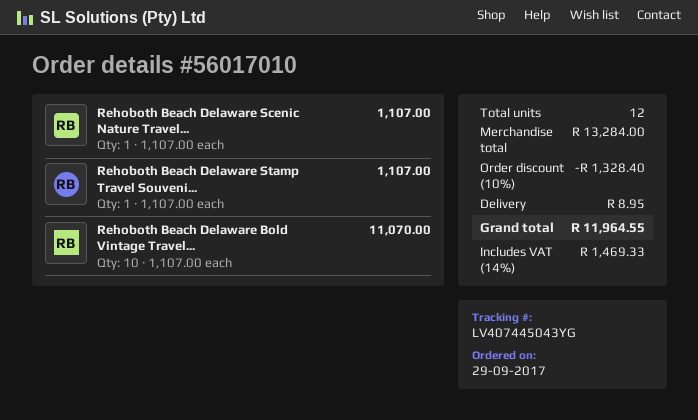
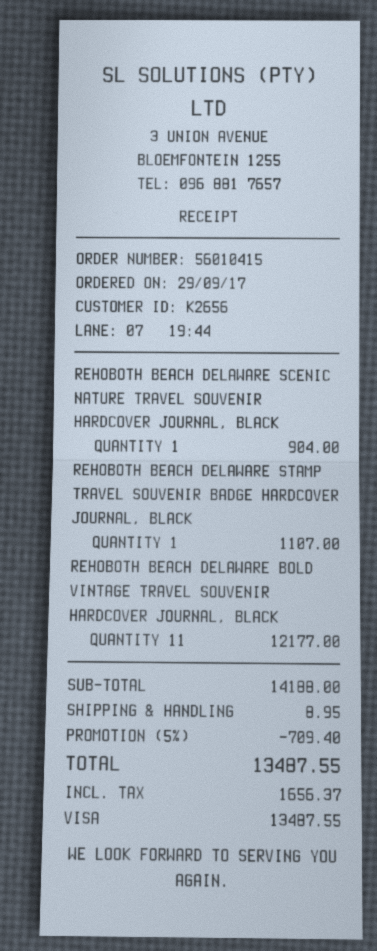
order number: 56017010 -> 56010415
Rehoboth Beach Delaware Scenic Nature Travel...: 1 for 1107.00 -> 1 for 904.00
Rehoboth Beach Delaware Bold Vintage Travel...: 10 for 11070.00 -> 11 for 12177.00
subtotal: 13284.00 -> 14188.00
discount: 10% = 1328.40 -> 5% = 709.40
tax: 1469.33 -> 1656.37
total: 11964.55 -> 13487.55

